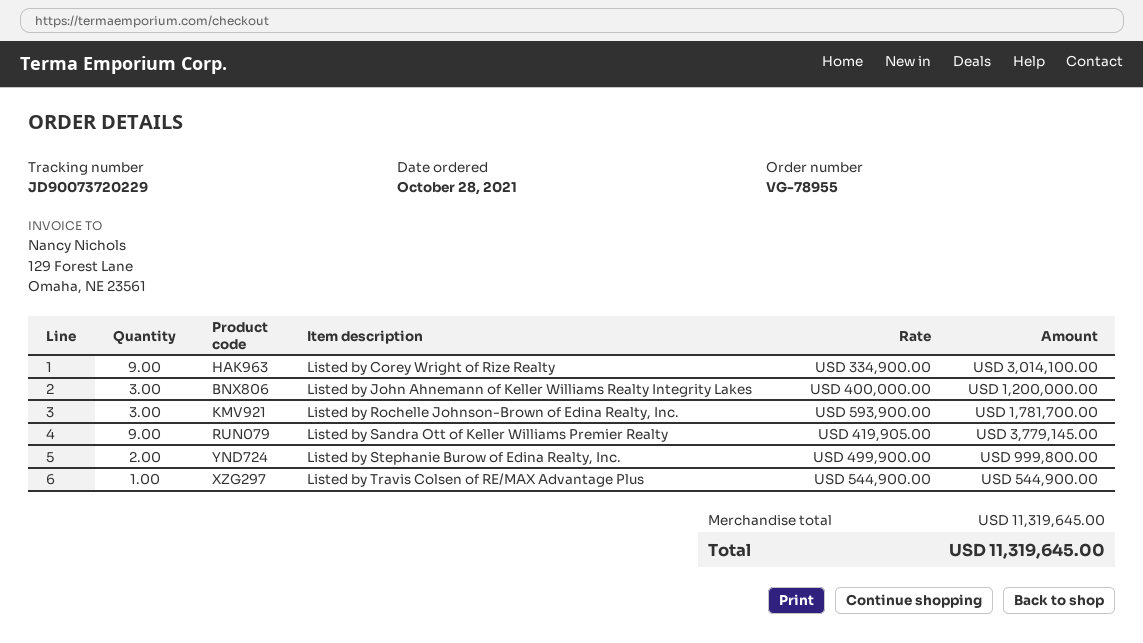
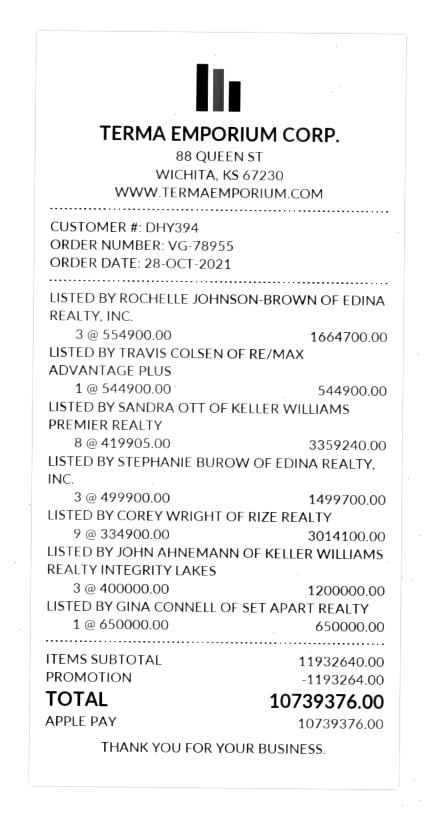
Listed by Rochelle Johnson-Brown of Edina Realty, Inc.: 3 x 593900.00 = 1781700.00 -> 3 x 554900.00 = 1664700.00
Listed by Sandra Ott of Keller Williams Premier Realty: 9 x 419905.00 = 3779145.00 -> 8 x 419905.00 = 3359240.00
Listed by Stephanie Burow of Edina Realty, Inc.: 2 x 499900.00 = 999800.00 -> 3 x 499900.00 = 1499700.00
LISTED BY GINA CONNELL OF SET APART REALTY: none -> 1 x 650000.00 = 650000.00
subtotal: 11319645.00 -> 11932640.00
discount: none -> 1193264.00
total: 11319645.00 -> 10739376.00

